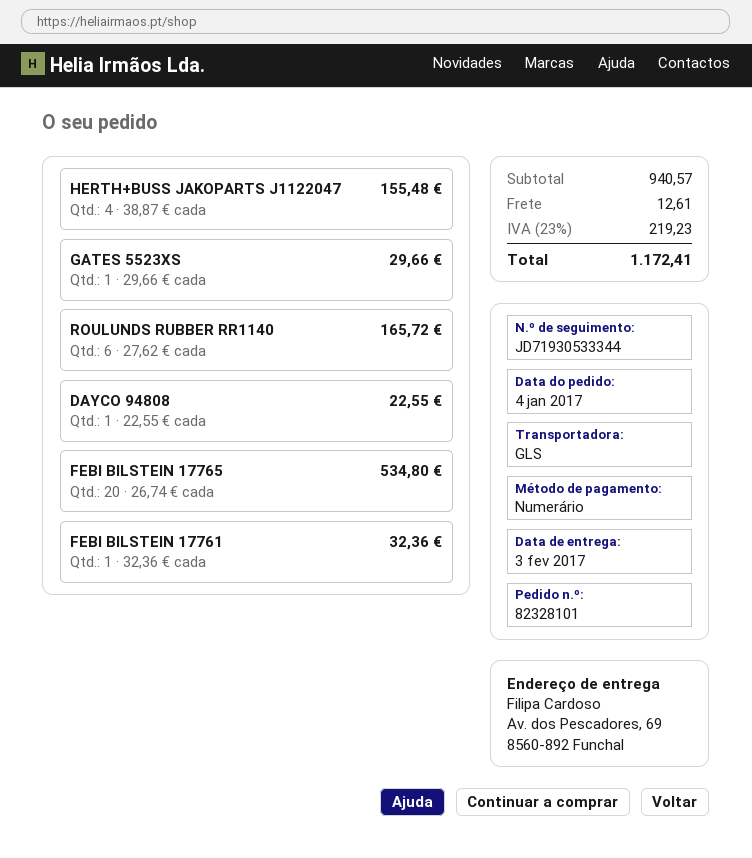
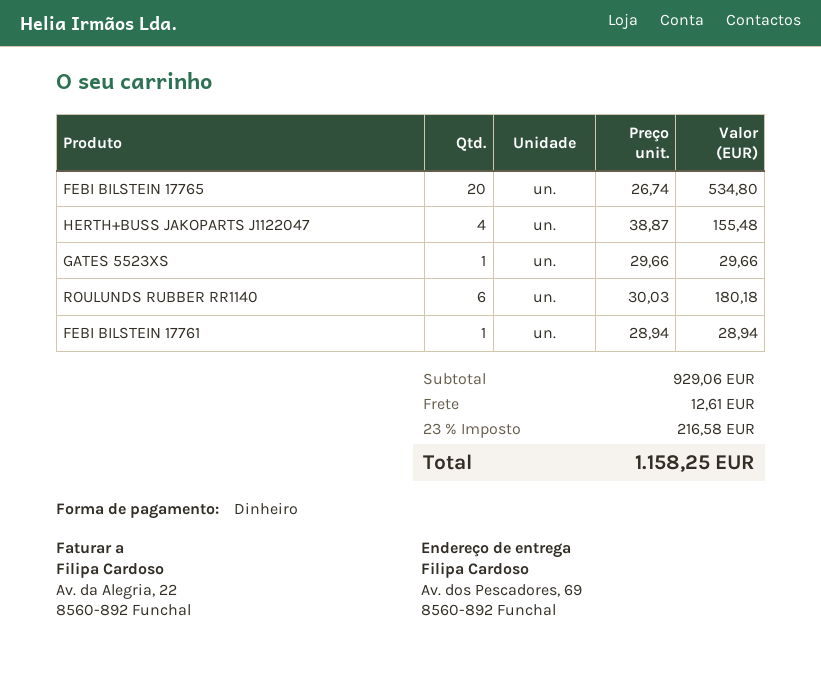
ROULUNDS RUBBER RR1140: 6 x 27.62 = 165.72 -> 6 x 30.03 = 180.18
DAYCO 94808: 1 x 22.55 = 22.55 -> none
FEBI BILSTEIN 17761: 1 x 32.36 = 32.36 -> 1 x 28.94 = 28.94
subtotal: 940.57 -> 929.06
tax: 23% = 219.23 -> 23% = 216.58
total: 1172.41 -> 1158.25

